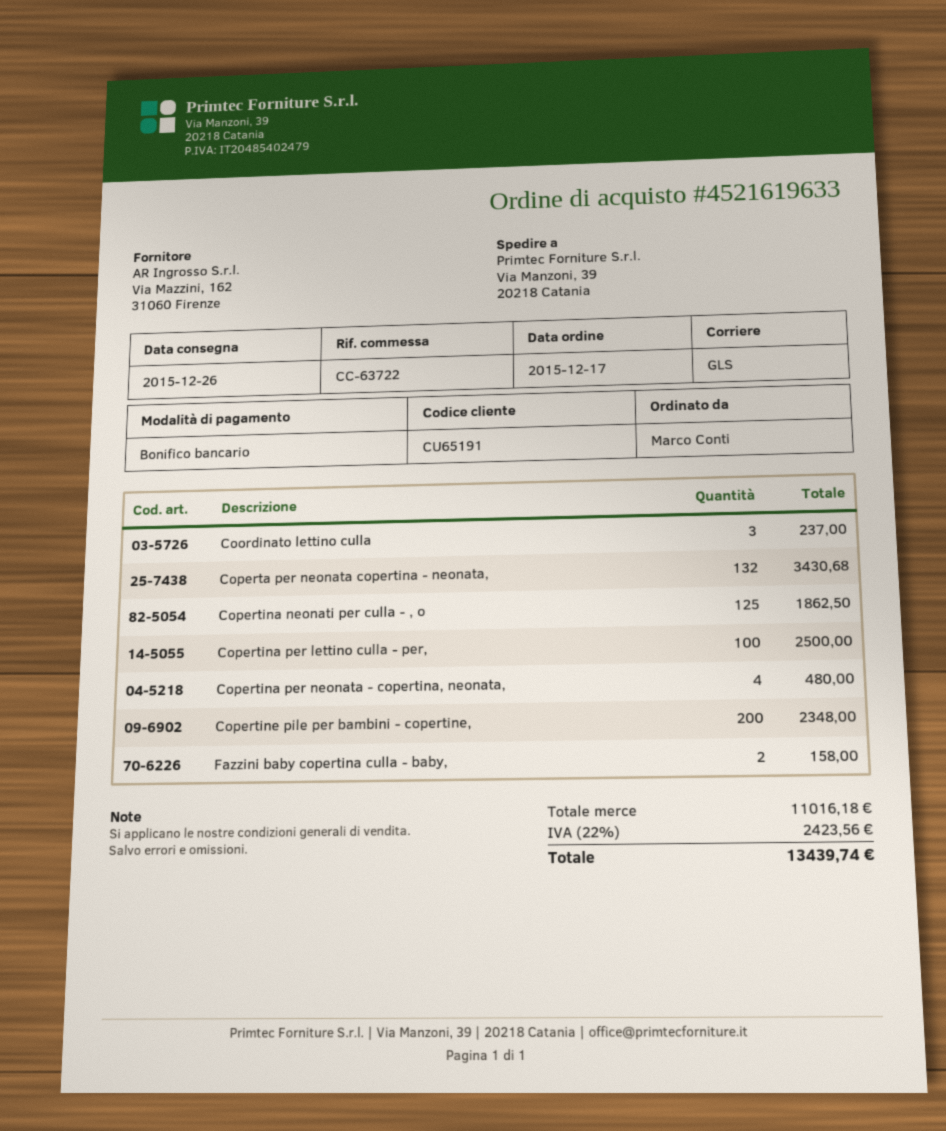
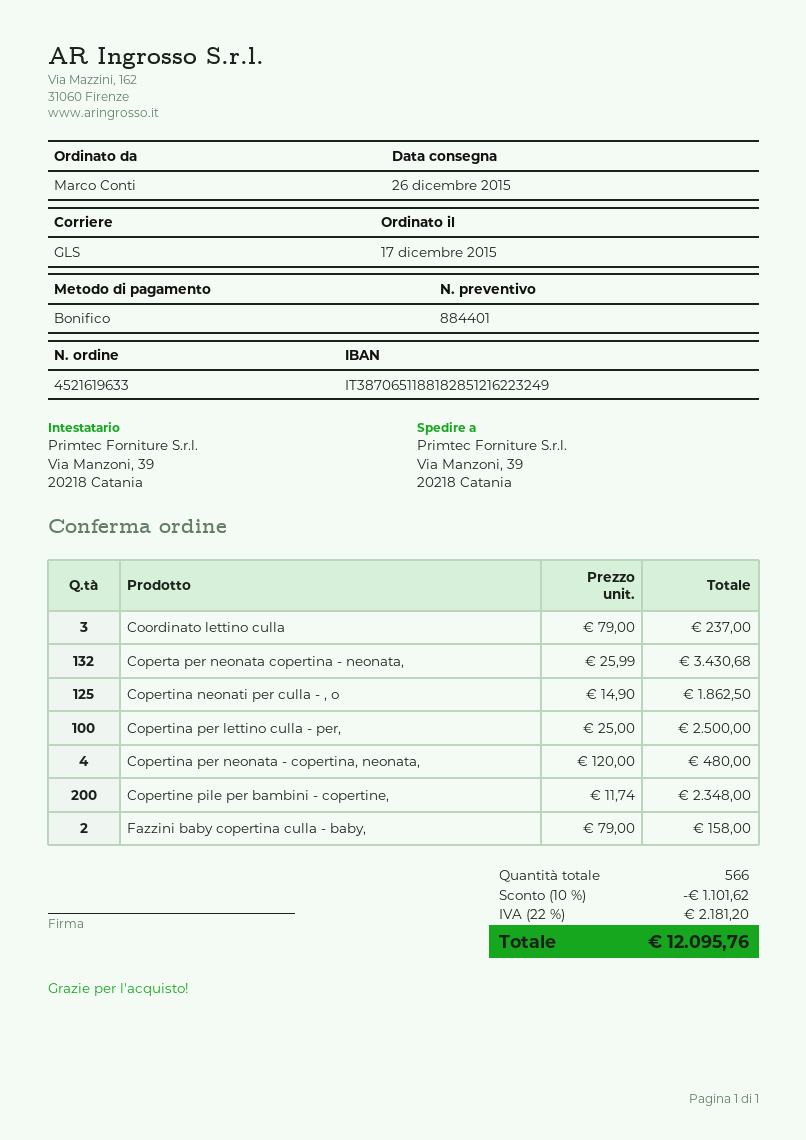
discount: none -> 10% = 1101.62
tax: 22% = 2423.56 -> 22% = 2181.20
total: 13439.74 -> 12095.76

